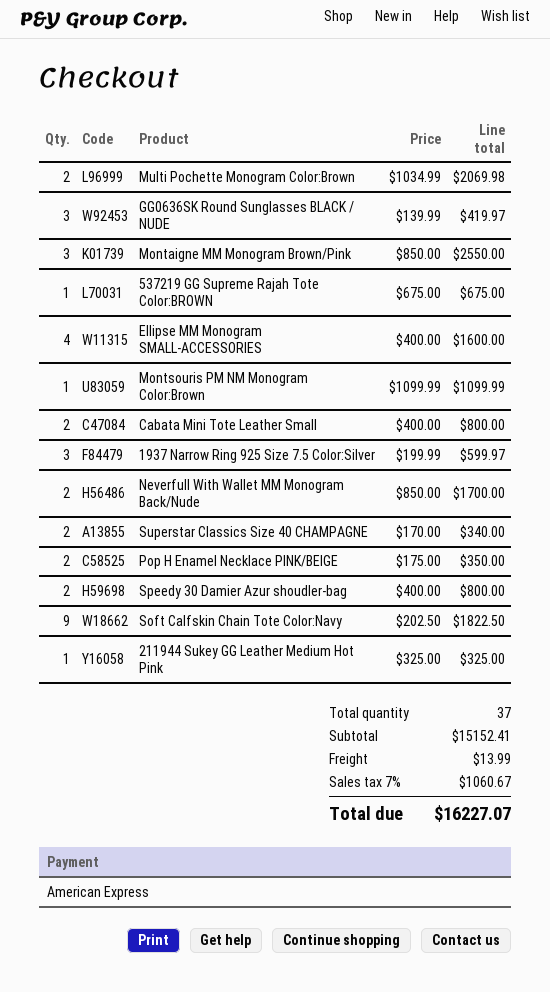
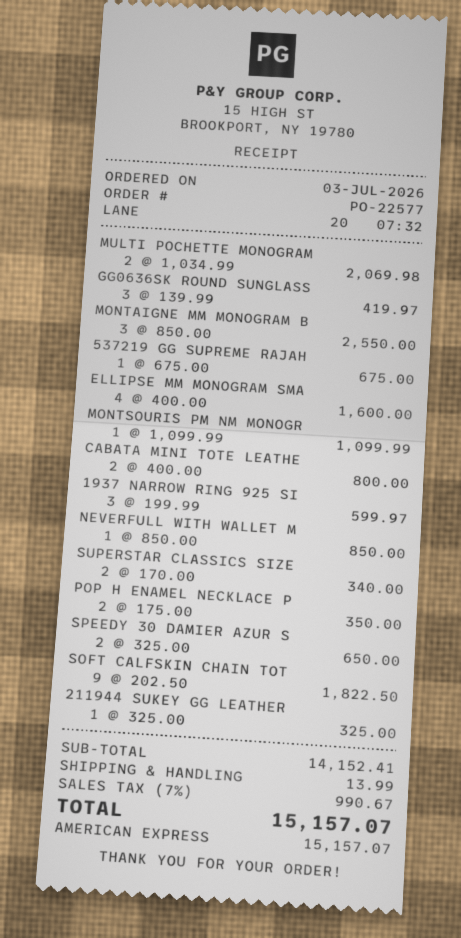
Neverfull With Wallet MM Monogram Back/Nude: 2 x 850.00 = 1700.00 -> 1 x 850.00 = 850.00
Speedy 30 Damier Azur shoudler-bag: 2 x 400.00 = 800.00 -> 2 x 325.00 = 650.00
subtotal: 15152.41 -> 14152.41
tax: 7% = 1060.67 -> 7% = 990.67
total: 16227.07 -> 15157.07

